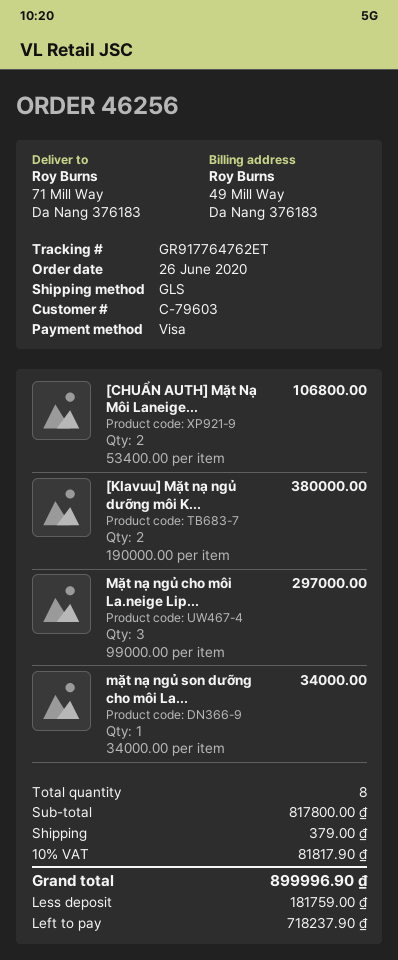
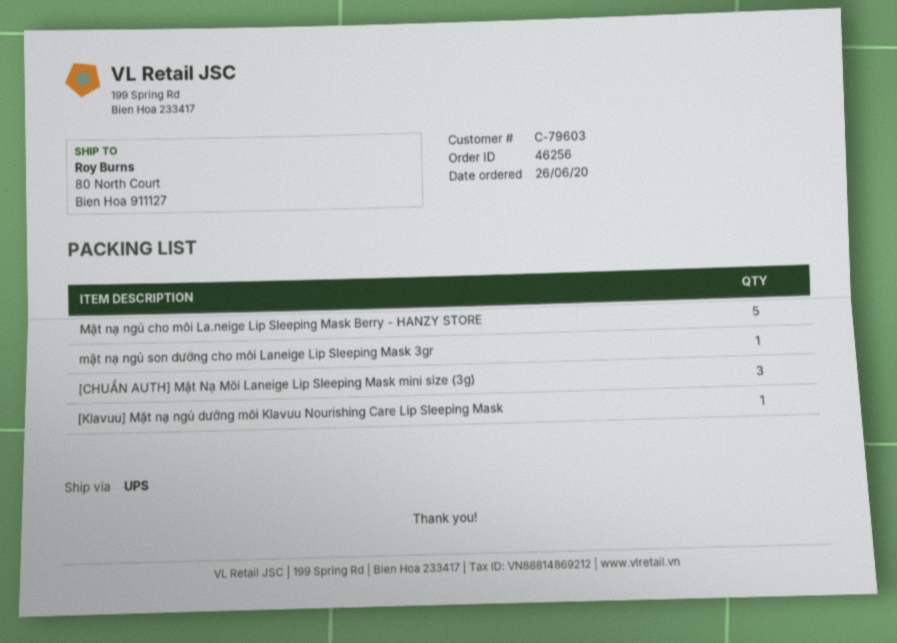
shipping method: GLS -> UPS
ship to: 71 Mill Way, Da Nang 376183 -> 80 North Court, Bien Hoa 911127
[CHUẨN AUTH] Mặt Nạ Môi Laneige...: 2 -> 3
[Klavuu] Mặt nạ ngủ dưỡng môi K...: 2 -> 1
Mặt nạ ngủ cho môi La.neige Lip...: 3 -> 5

